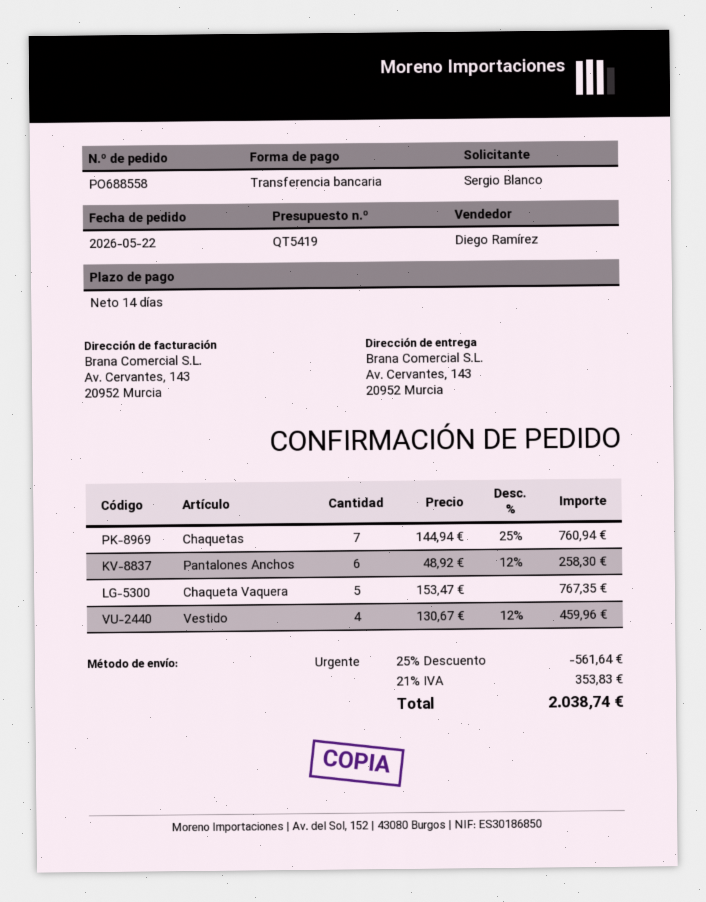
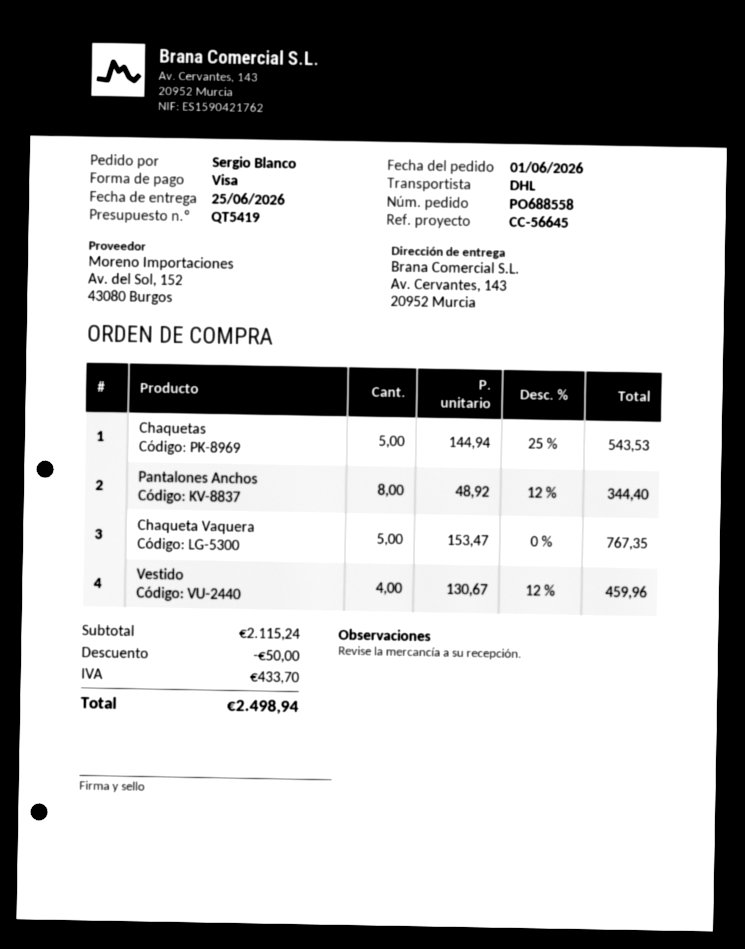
order date: 2026-05-22 -> 2026-06-01
payment method: bank transfer -> Visa
shipping method: express -> DHL
Chaquetas: 7 x 144.94 - 25% = 760.94 -> 5 x 144.94 - 25% = 543.53
Pantalones Anchos: 6 x 48.92 - 12% = 258.30 -> 8 x 48.92 - 12% = 344.40
discount: 561.64 -> 50.00
tax: 353.83 -> 433.70
total: 2038.74 -> 2498.94

